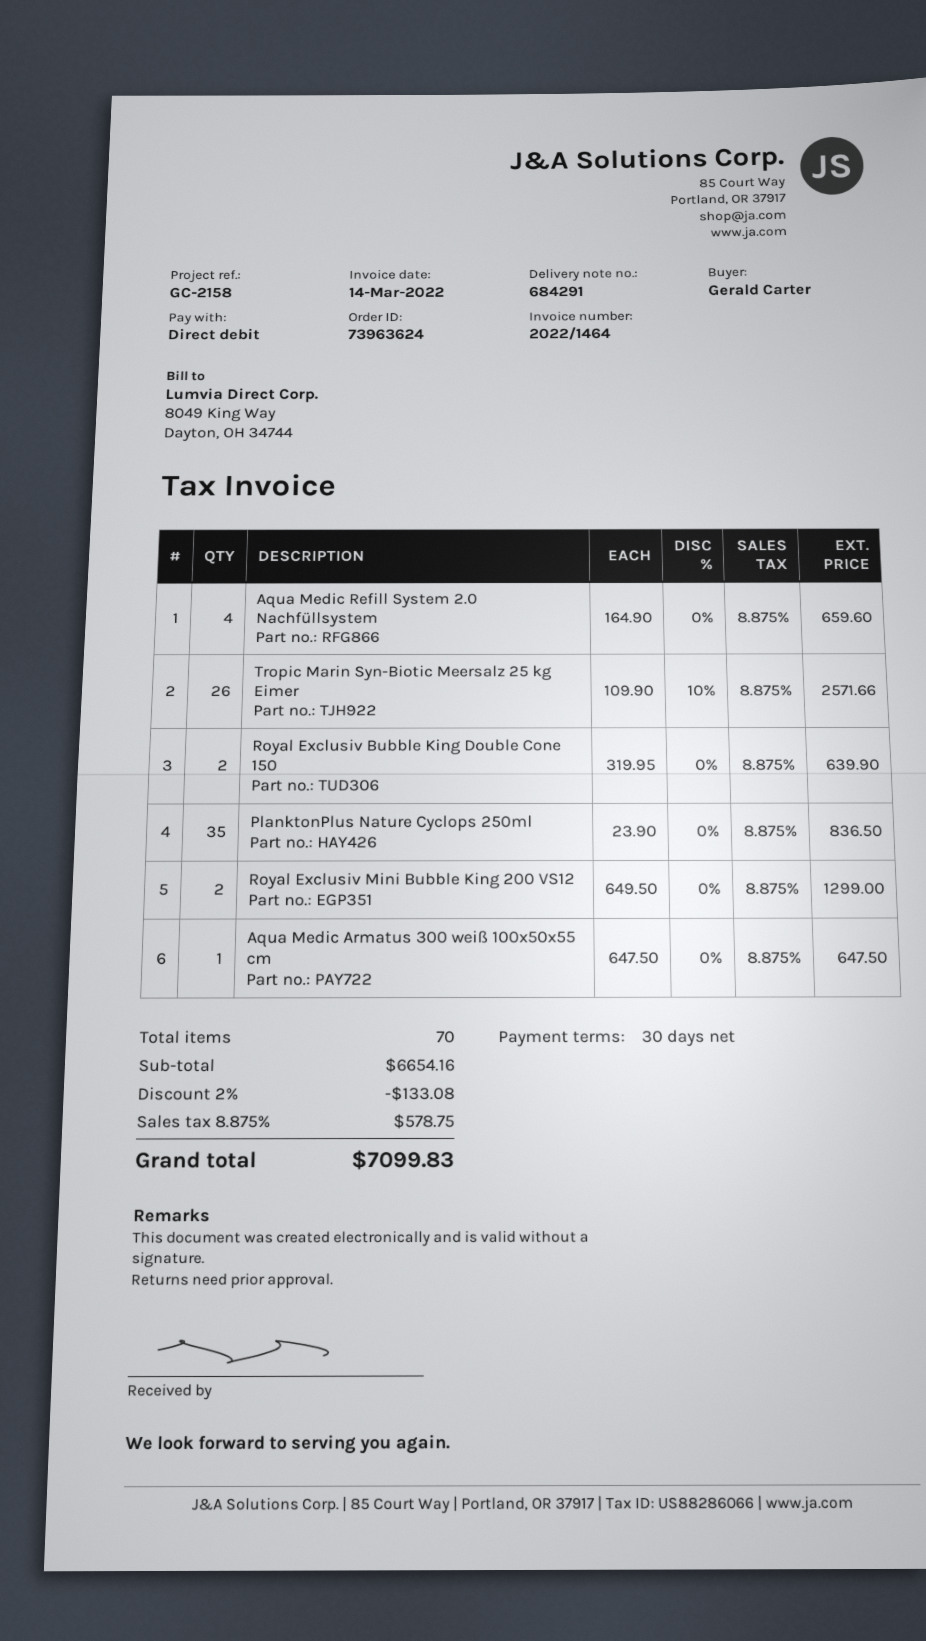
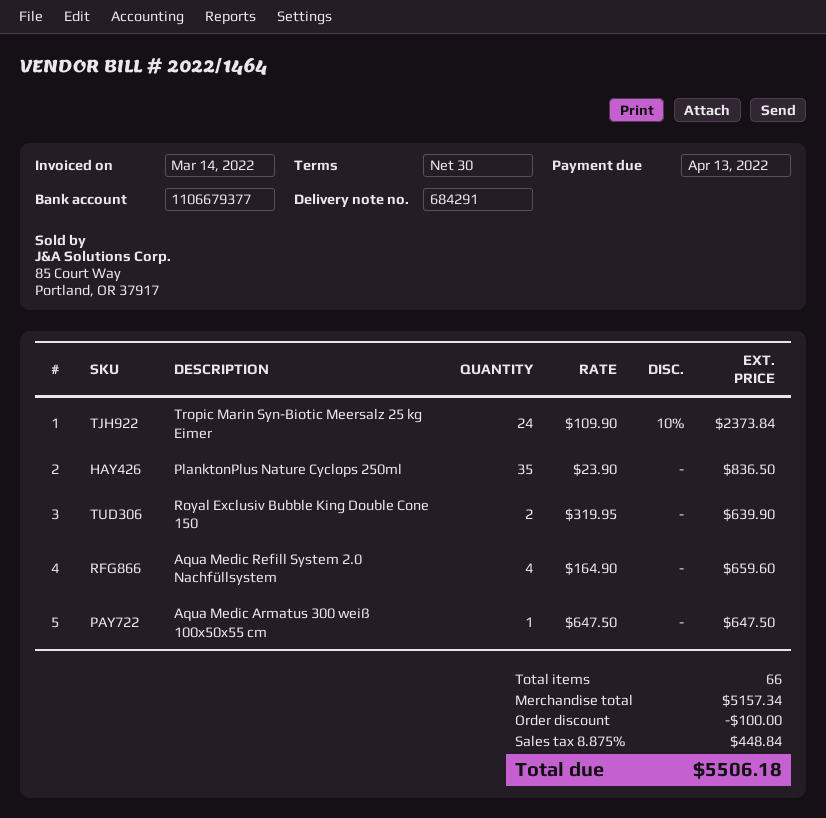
Tropic Marin Syn-Biotic Meersalz 25 kg Eimer: 26 x 109.90 - 10% = 2571.66 -> 24 x 109.90 - 10% = 2373.84
Royal Exclusiv Mini Bubble King 200 VS12: 2 x 649.50 = 1299.00 -> none
total quantity: 70 -> 66
subtotal: 6654.16 -> 5157.34
discount: 133.08 -> 100.00
tax: 8.875% = 578.75 -> 8.875% = 448.84
total: 7099.83 -> 5506.18

